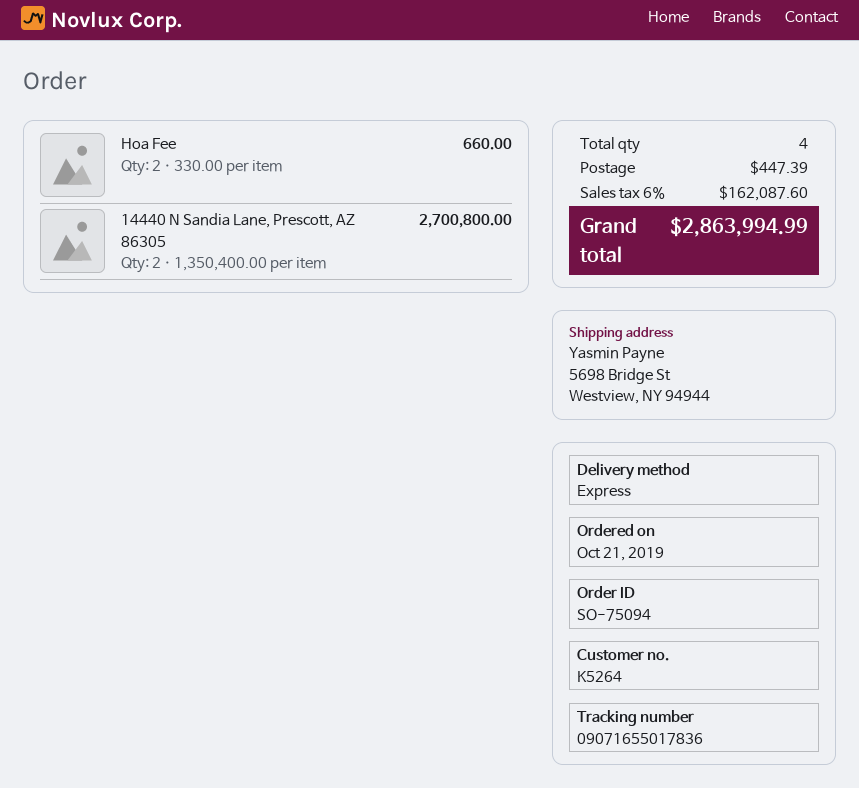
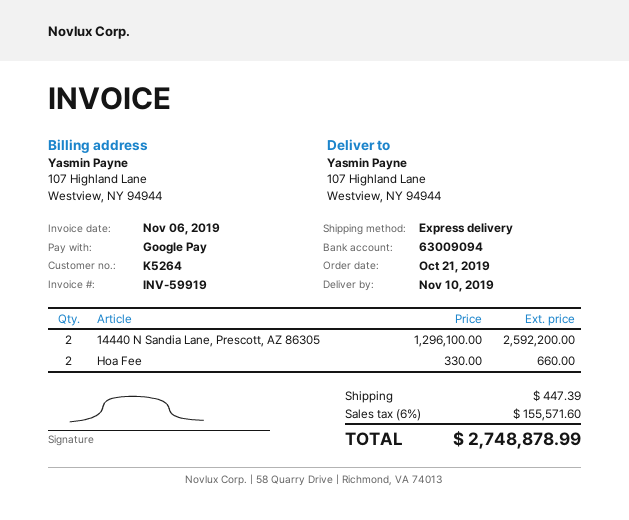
ship to: 5698 Bridge St, Westview, NY 94944 -> 107 Highland Lane, Westview, NY 94944
14440 N Sandia Lane, Prescott, AZ 86305: 2 x 1350400.00 = 2700800.00 -> 2 x 1296100.00 = 2592200.00
tax: 6% = 162087.60 -> 6% = 155571.60
total: 2863994.99 -> 2748878.99

